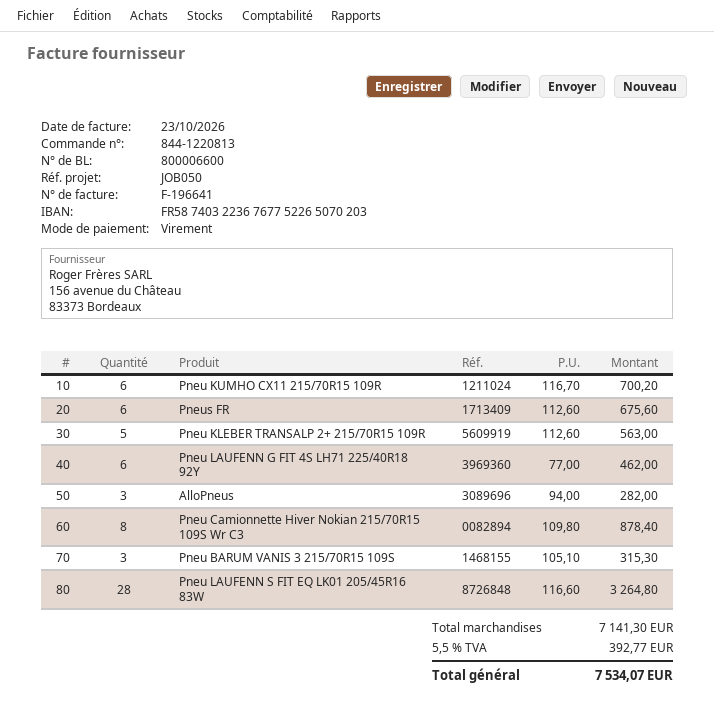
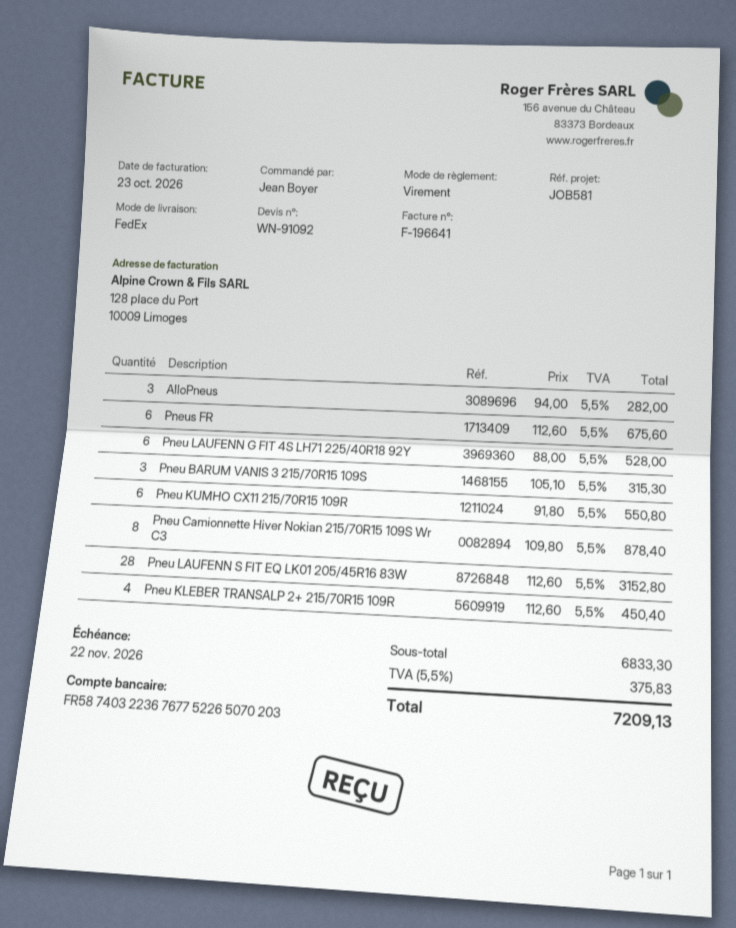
reference: JOB050 -> JOB581
Pneu KUMHO CX11 215/70R15 109R: 6 x 116.70 = 700.20 -> 6 x 91.80 = 550.80
Pneu KLEBER TRANSALP 2+ 215/70R15 109R: 5 x 112.60 = 563.00 -> 4 x 112.60 = 450.40
Pneu LAUFENN G FIT 4S LH71 225/40R18 92Y: 6 x 77.00 = 462.00 -> 6 x 88.00 = 528.00
Pneu LAUFENN S FIT EQ LK01 205/45R16 83W: 28 x 116.60 = 3264.80 -> 28 x 112.60 = 3152.80
subtotal: 7141.30 -> 6833.30
tax: 5.5% = 392.77 -> 5.5% = 375.83
total: 7534.07 -> 7209.13

